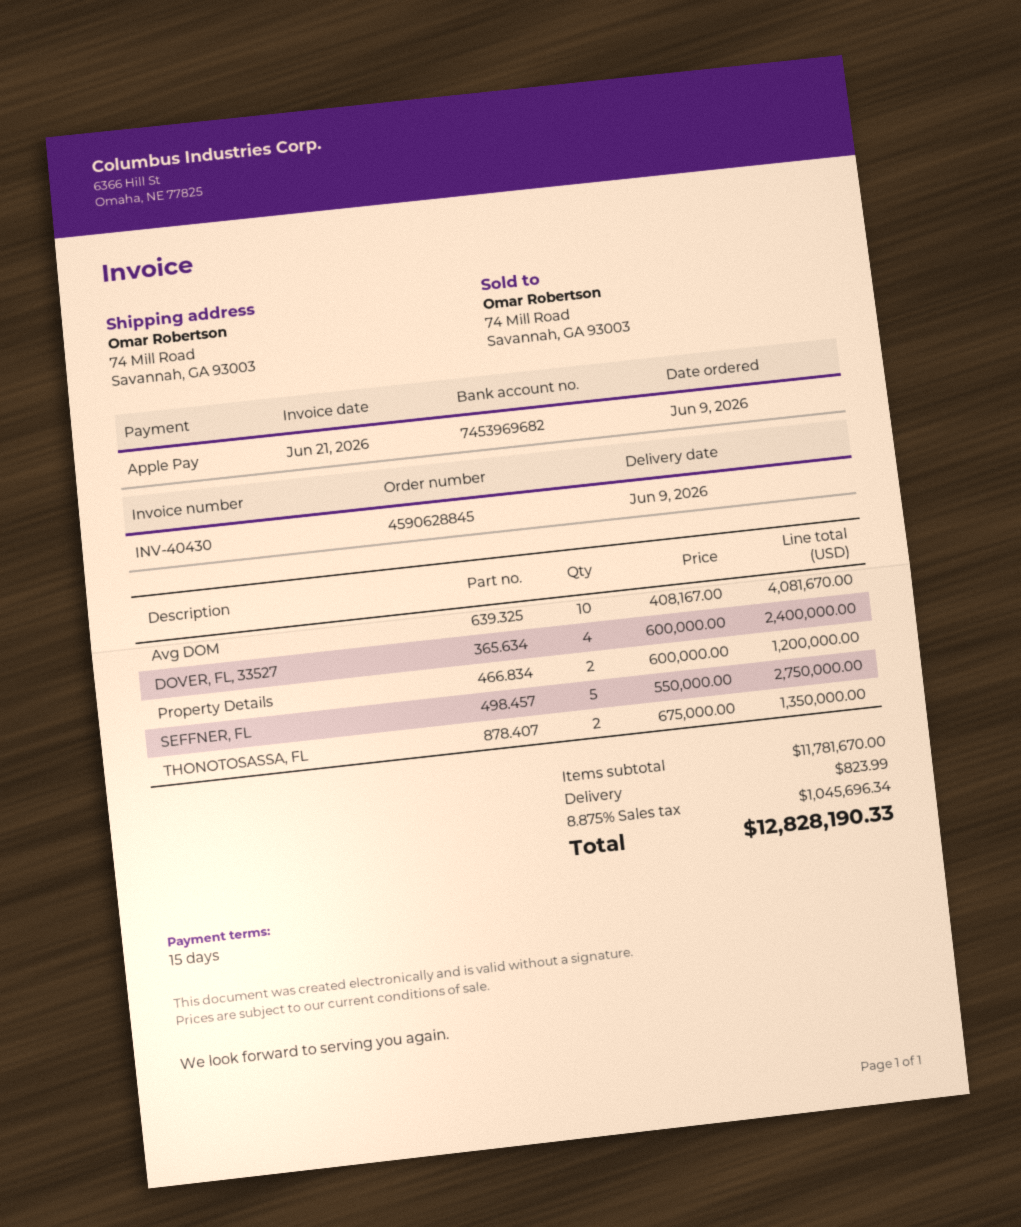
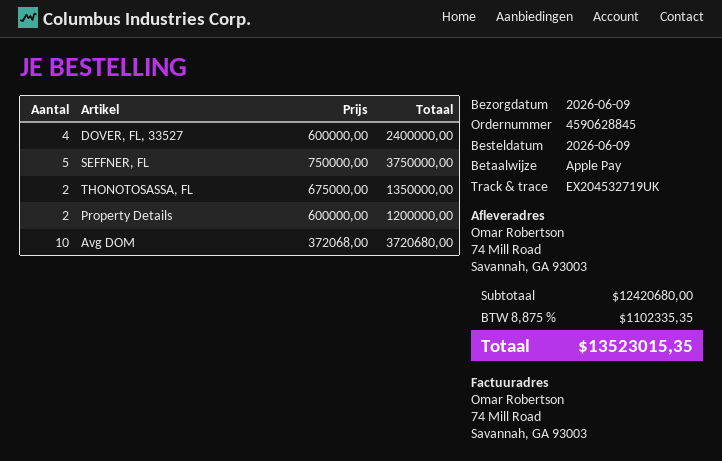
Avg DOM: 10 x 408167.00 = 4081670.00 -> 10 x 372068.00 = 3720680.00
SEFFNER, FL: 5 x 550000.00 = 2750000.00 -> 5 x 750000.00 = 3750000.00
subtotal: 11781670.00 -> 12420680.00
shipping: 823.99 -> none
tax: 8.875% = 1045696.34 -> 8.875% = 1102335.35
total: 12828190.33 -> 13523015.35

